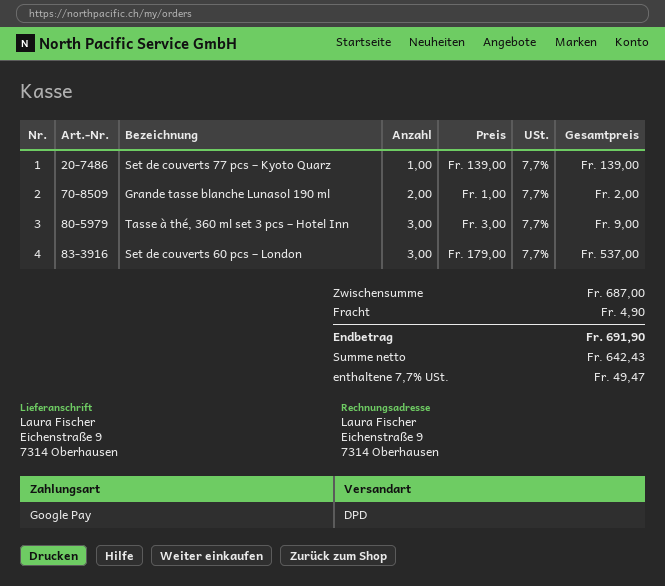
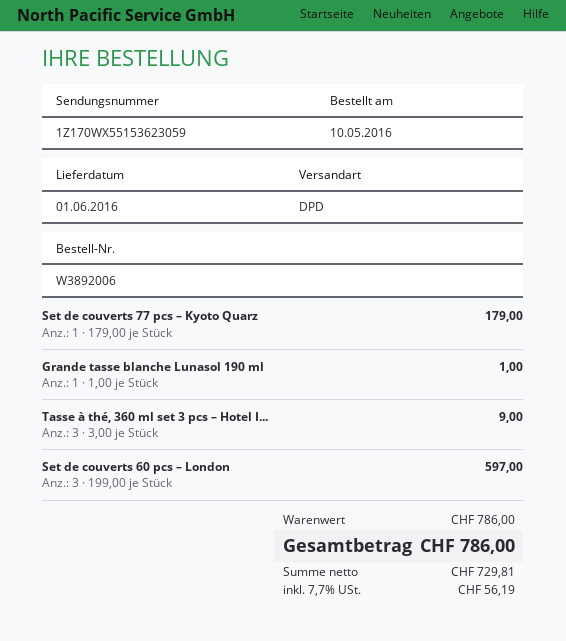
Set de couverts 77 pcs – Kyoto Quarz: 1 x 139.00 = 139.00 -> 1 x 179.00 = 179.00
Grande tasse blanche Lunasol 190 ml: 2 x 1.00 = 2.00 -> 1 x 1.00 = 1.00
Set de couverts 60 pcs – London: 3 x 179.00 = 537.00 -> 3 x 199.00 = 597.00
subtotal: 687.00 -> 786.00
shipping: 4.90 -> none
net: 642.43 -> 729.81
tax: 7.7% = 49.47 -> 7.7% = 56.19
total: 691.90 -> 786.00

